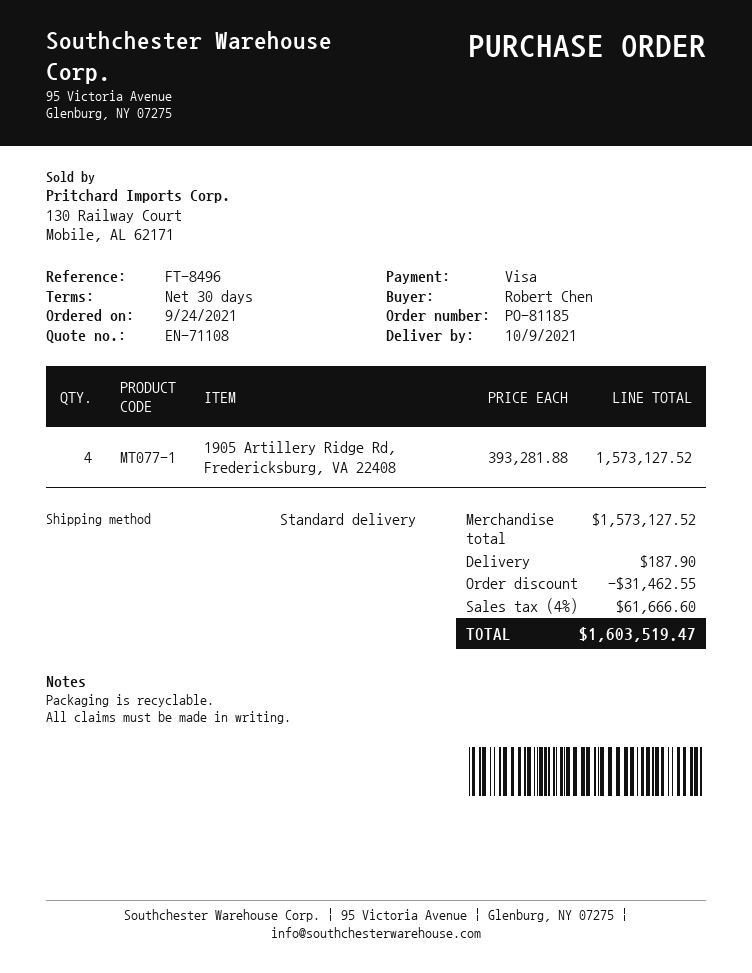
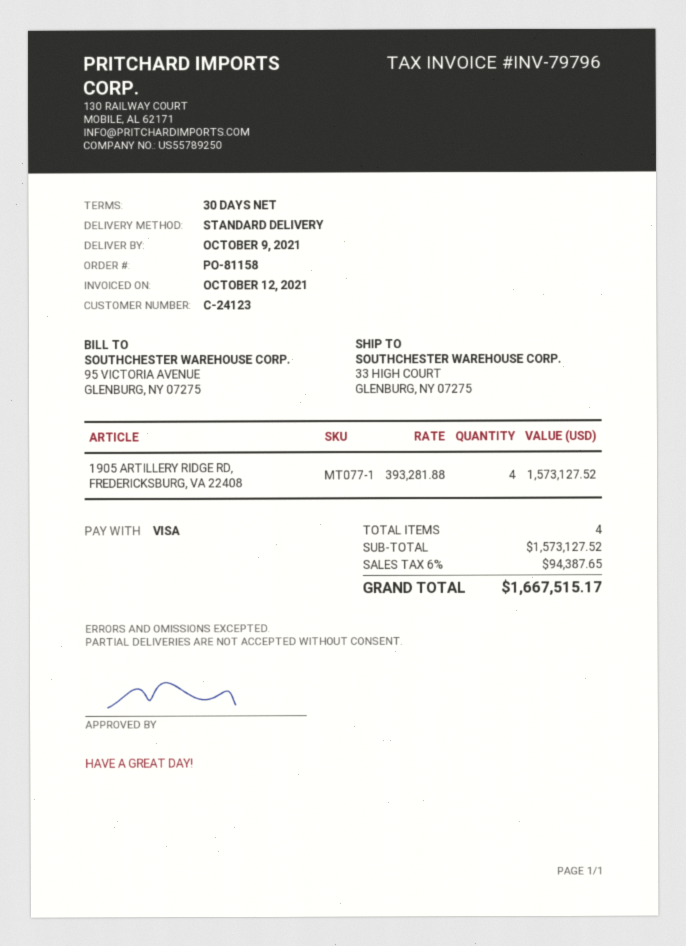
order number: PO-81185 -> PO-81158
discount: 31462.55 -> none
shipping: 187.90 -> none
tax: 4% = 61666.60 -> 6% = 94387.65
total: 1603519.47 -> 1667515.17

